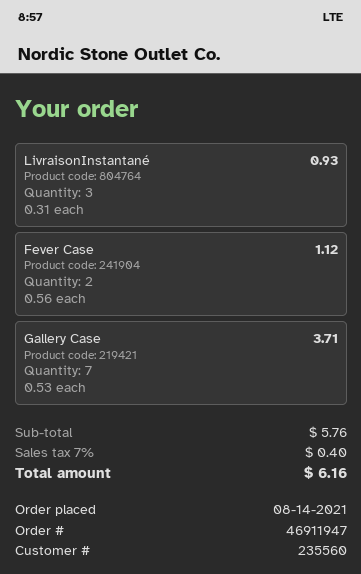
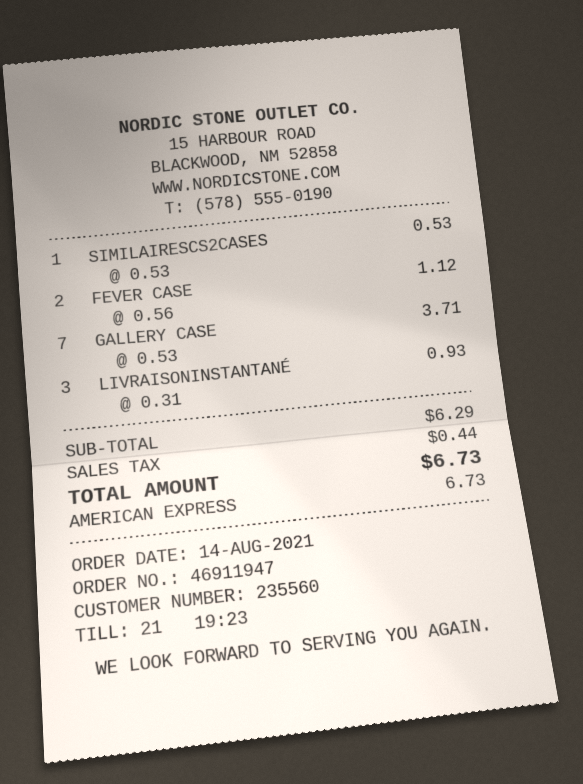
SIMILAIRESCS2CASES: none -> 1 x 0.53 = 0.53
subtotal: 5.76 -> 6.29
tax: 0.40 -> 0.44
total: 6.16 -> 6.73

